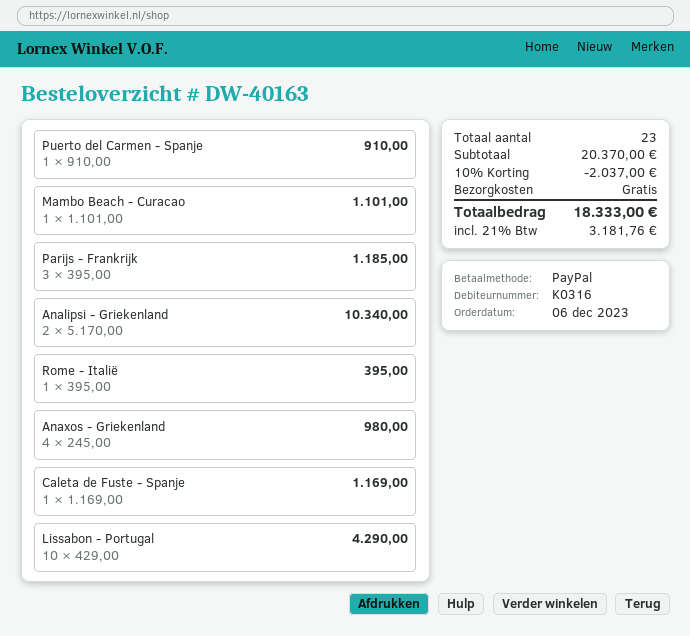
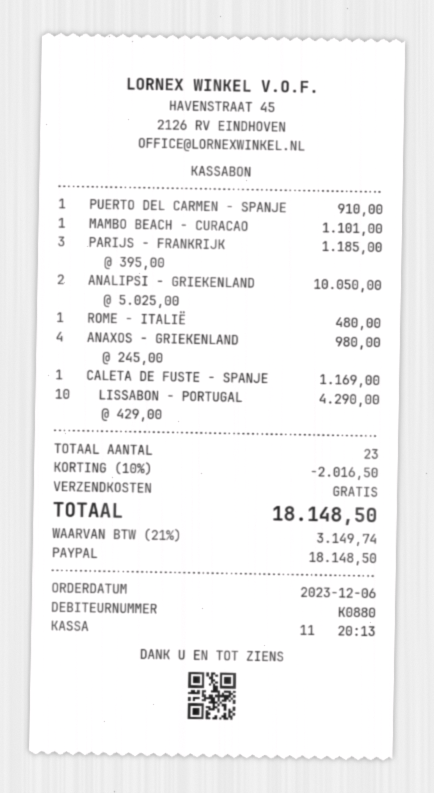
customer number: K0316 -> K0880
Analipsi - Griekenland: 2 x 5170.00 = 10340.00 -> 2 x 5025.00 = 10050.00
Rome - Italië: 1 x 395.00 = 395.00 -> 1 x 480.00 = 480.00
discount: 10% = 2037.00 -> 10% = 2016.50
tax: 21% = 3181.76 -> 21% = 3149.74
total: 18333.00 -> 18148.50

